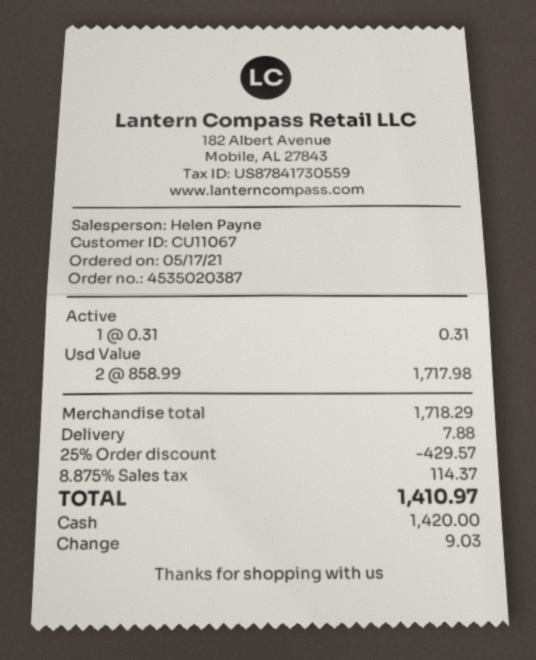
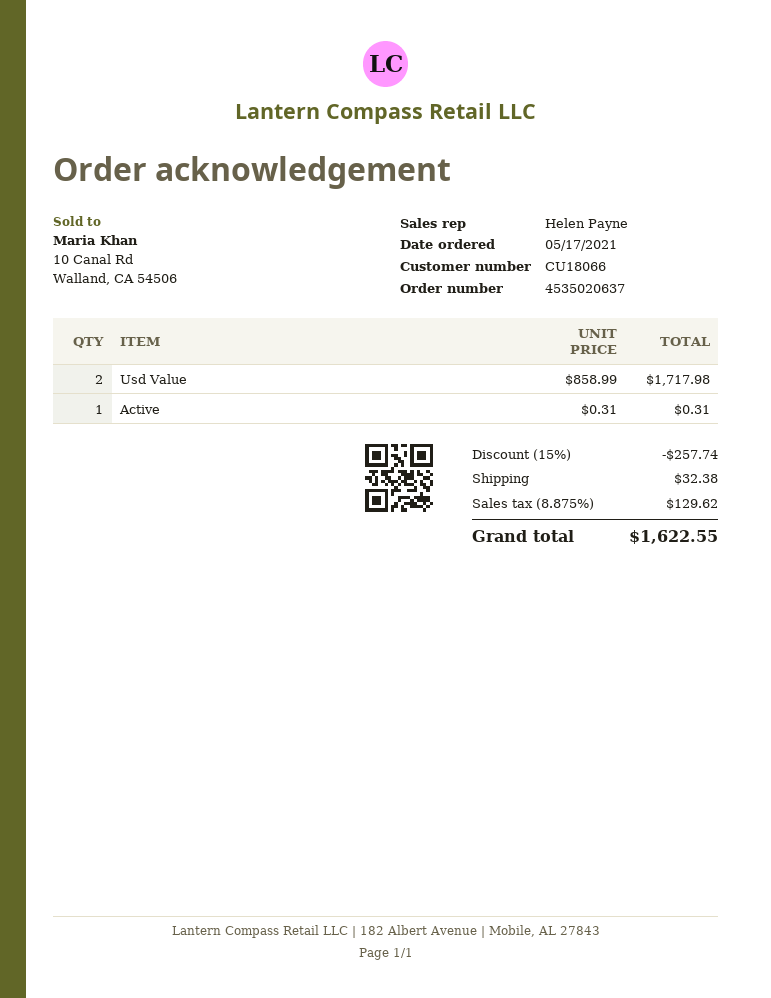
order number: 4535020387 -> 4535020637
customer number: CU11067 -> CU18066
discount: 25% = 429.57 -> 15% = 257.74
shipping: 7.88 -> 32.38
tax: 8.875% = 114.37 -> 8.875% = 129.62
total: 1410.97 -> 1622.55

